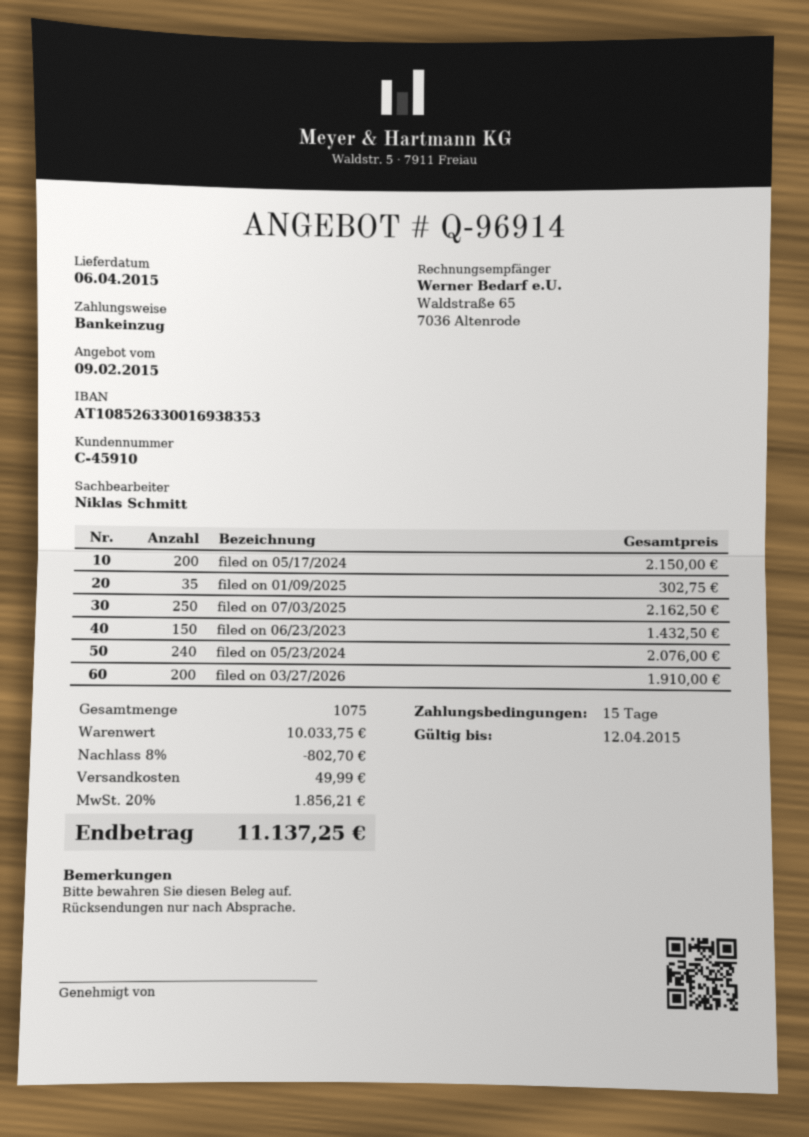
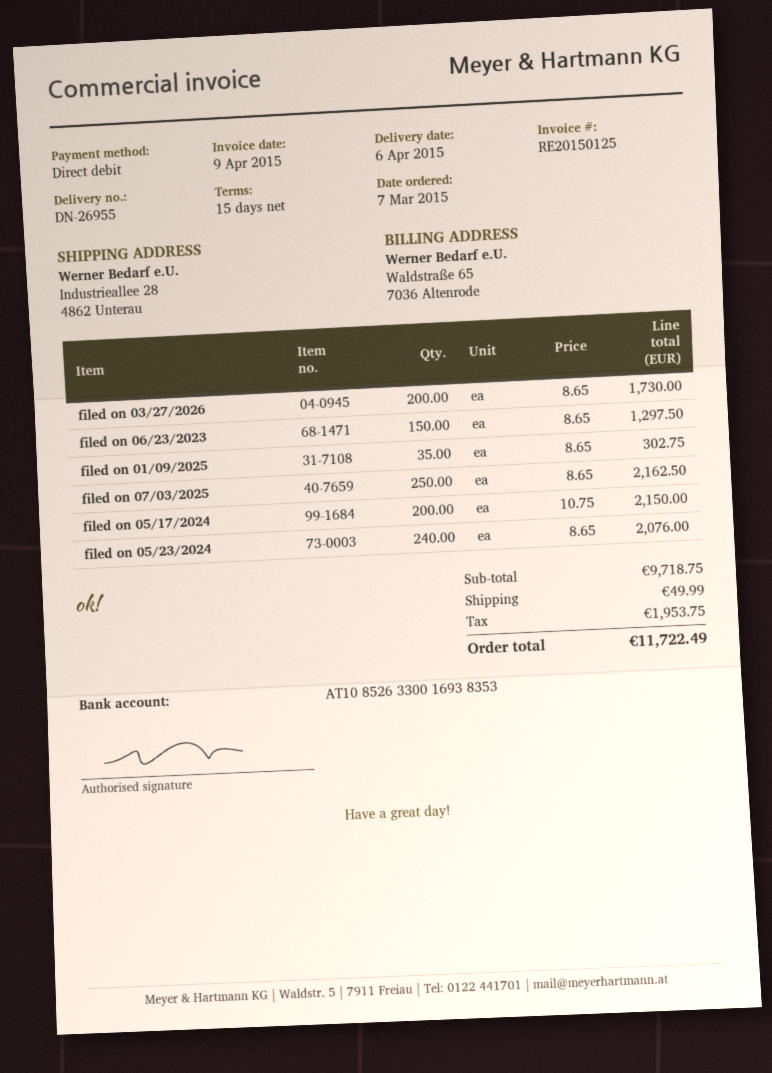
filed on 06/23/2023: 150 for 1432.50 -> 150 for 1297.50
filed on 03/27/2026: 200 for 1910.00 -> 200 for 1730.00
subtotal: 10033.75 -> 9718.75
discount: 8% = 802.70 -> none
tax: 1856.21 -> 1953.75
total: 11137.25 -> 11722.49

